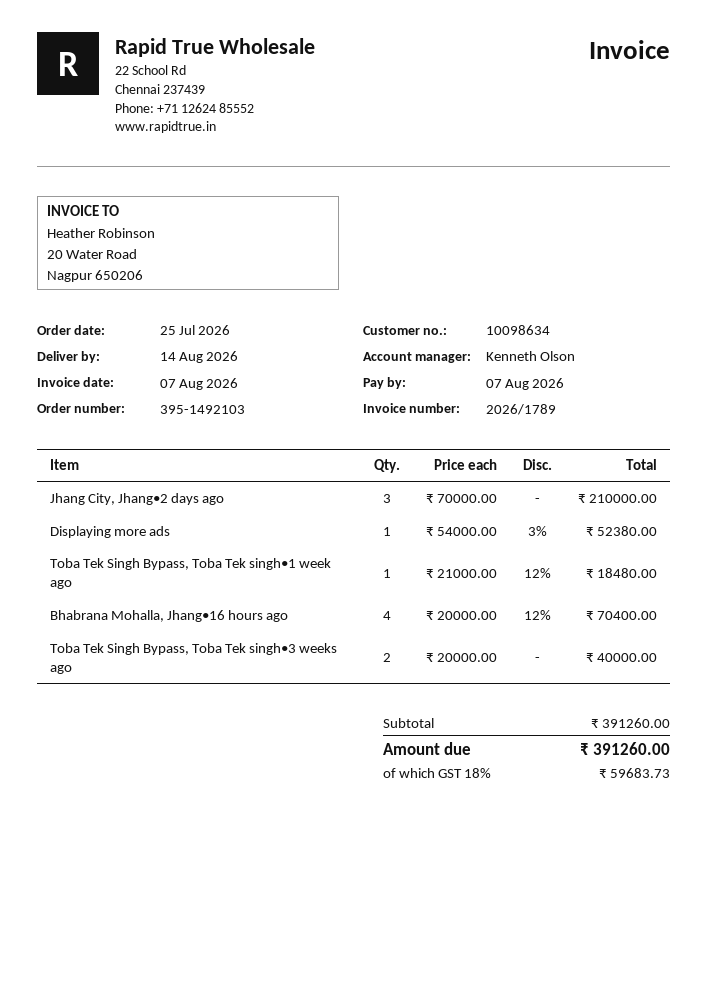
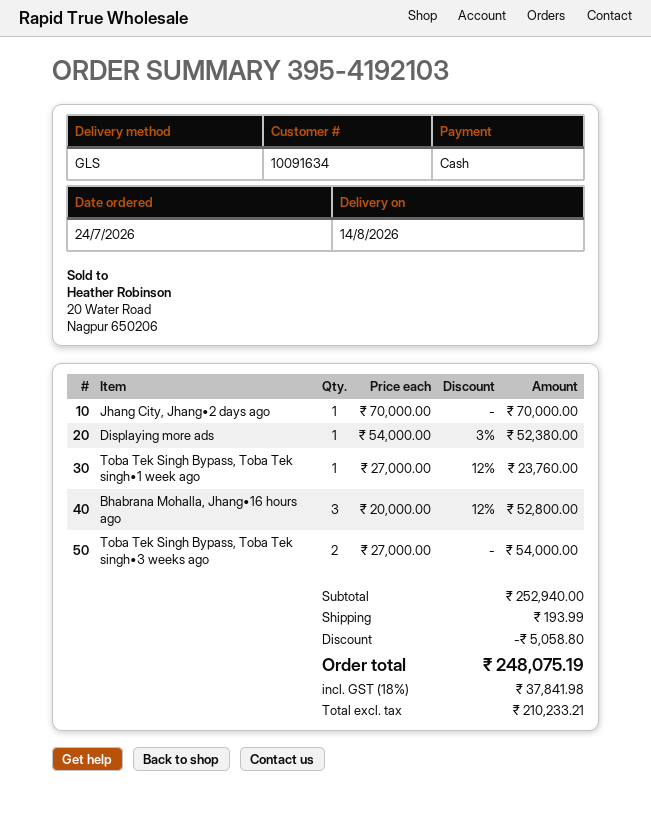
order number: 395-1492103 -> 395-4192103
order date: 2026-07-25 -> 2026-07-24
customer number: 10098634 -> 10091634
Jhang City, Jhang•2 days ago: 3 x 70000.00 = 210000.00 -> 1 x 70000.00 = 70000.00
Toba Tek Singh Bypass, Toba Tek singh•1 week ago: 1 x 21000.00 - 12% = 18480.00 -> 1 x 27000.00 - 12% = 23760.00
Bhabrana Mohalla, Jhang•16 hours ago: 4 x 20000.00 - 12% = 70400.00 -> 3 x 20000.00 - 12% = 52800.00
Toba Tek Singh Bypass, Toba Tek singh•3 weeks ago: 2 x 20000.00 = 40000.00 -> 2 x 27000.00 = 54000.00
subtotal: 391260.00 -> 252940.00
discount: none -> 5058.80
shipping: none -> 193.99
tax: 18% = 59683.73 -> 18% = 37841.98
total: 391260.00 -> 248075.19

